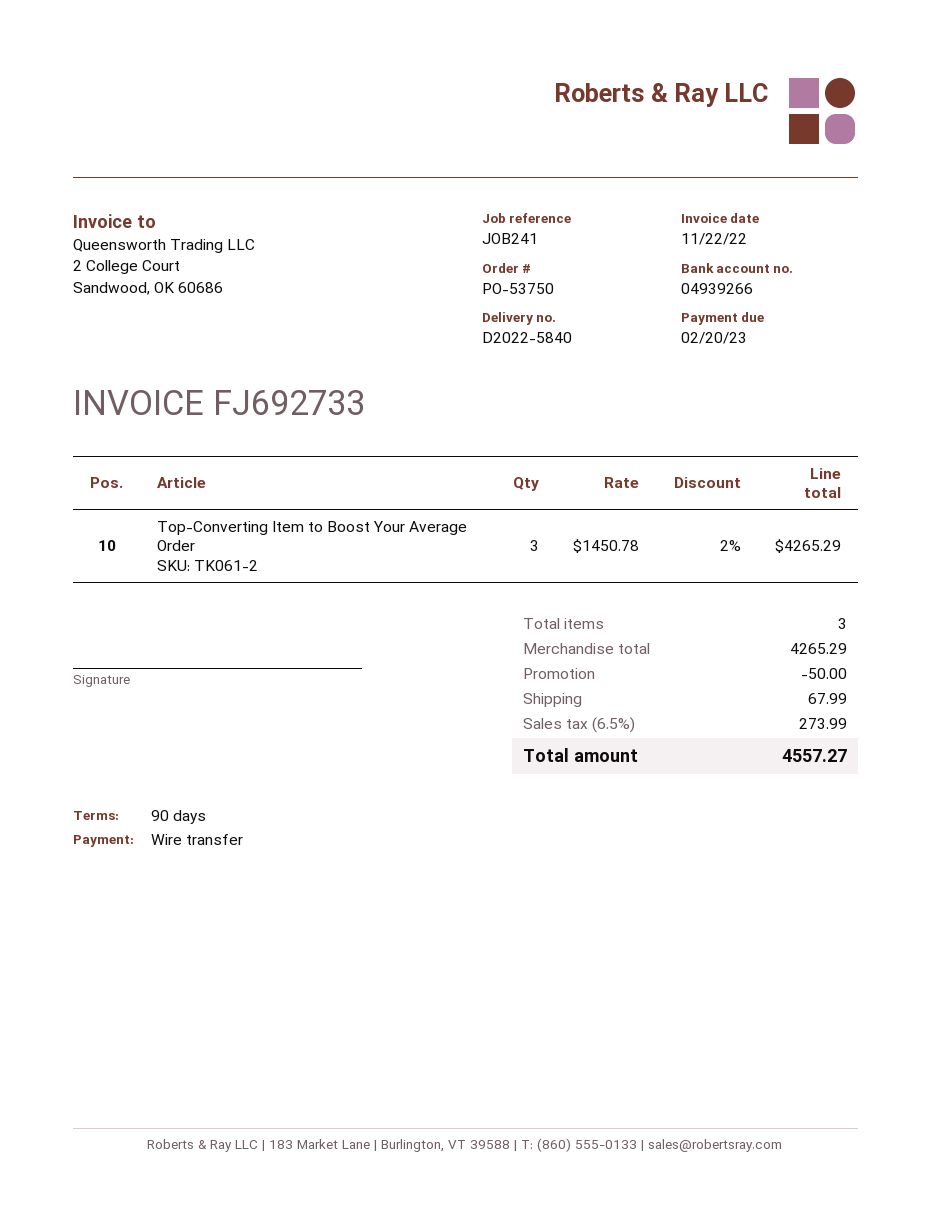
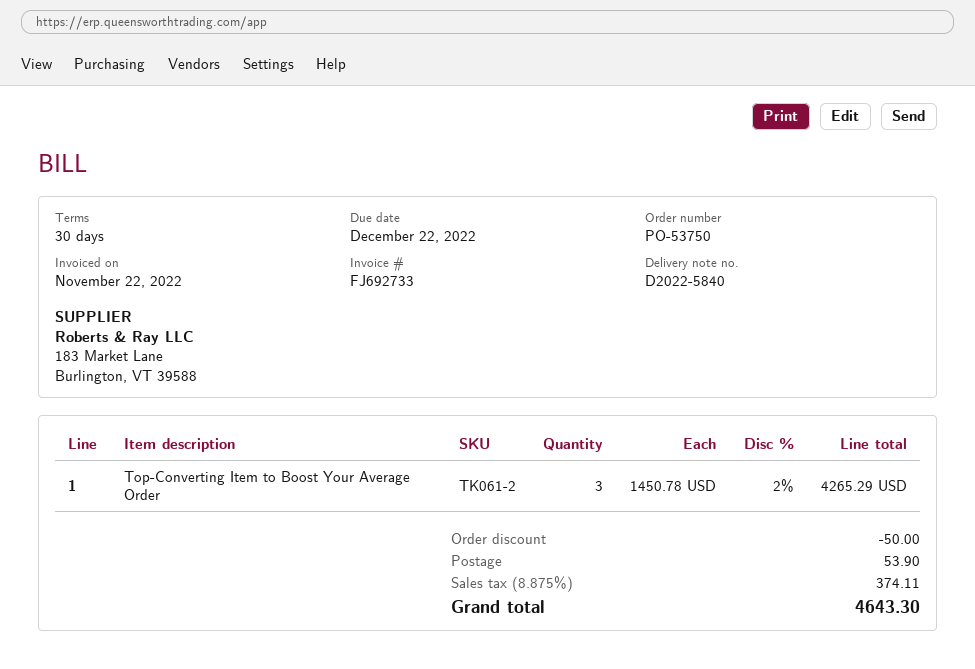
payment terms: 90 days -> 30 days
due date: 2023-02-20 -> 2022-12-22
shipping: 67.99 -> 53.90
tax: 6.5% = 273.99 -> 8.875% = 374.11
total: 4557.27 -> 4643.30

